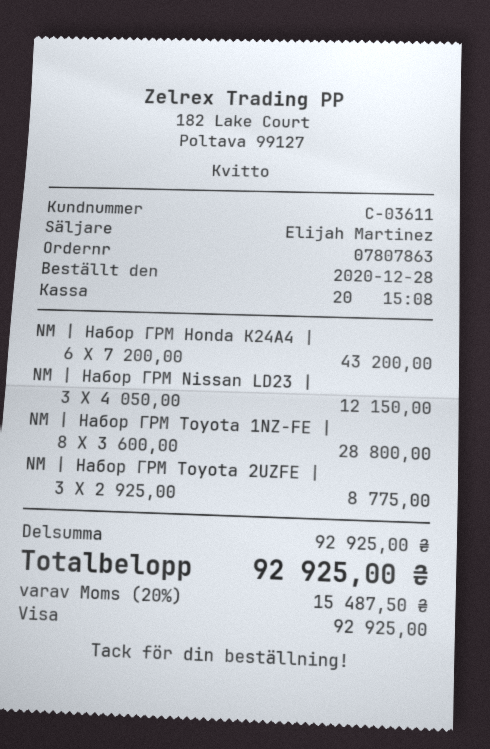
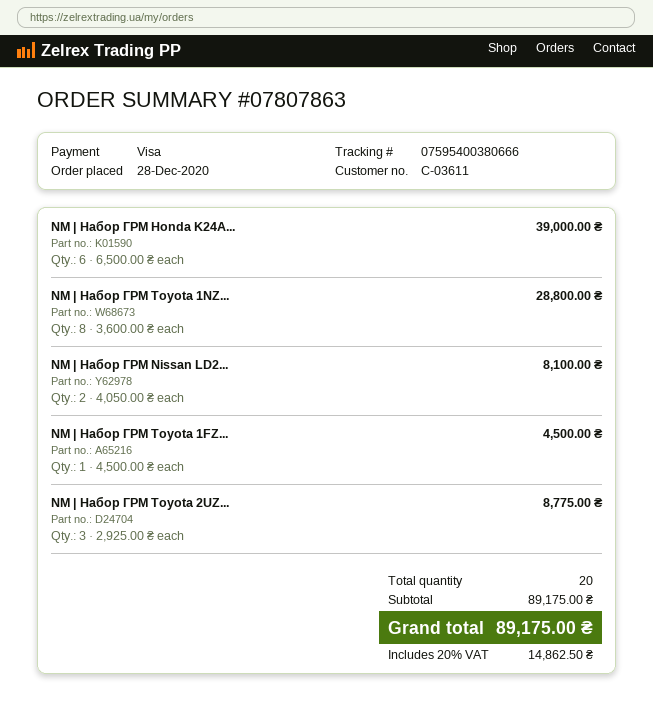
NM | Набор ГРМ Honda K24A4 |: 6 x 7200.00 = 43200.00 -> 6 x 6500.00 = 39000.00
NM | Набор ГРМ Nissan LD23 |: 3 x 4050.00 = 12150.00 -> 2 x 4050.00 = 8100.00
NM | Набор ГРМ Toyota 1FZ...: none -> 1 x 4500.00 = 4500.00
subtotal: 92925.00 -> 89175.00
tax: 20% = 15487.50 -> 20% = 14862.50
total: 92925.00 -> 89175.00

